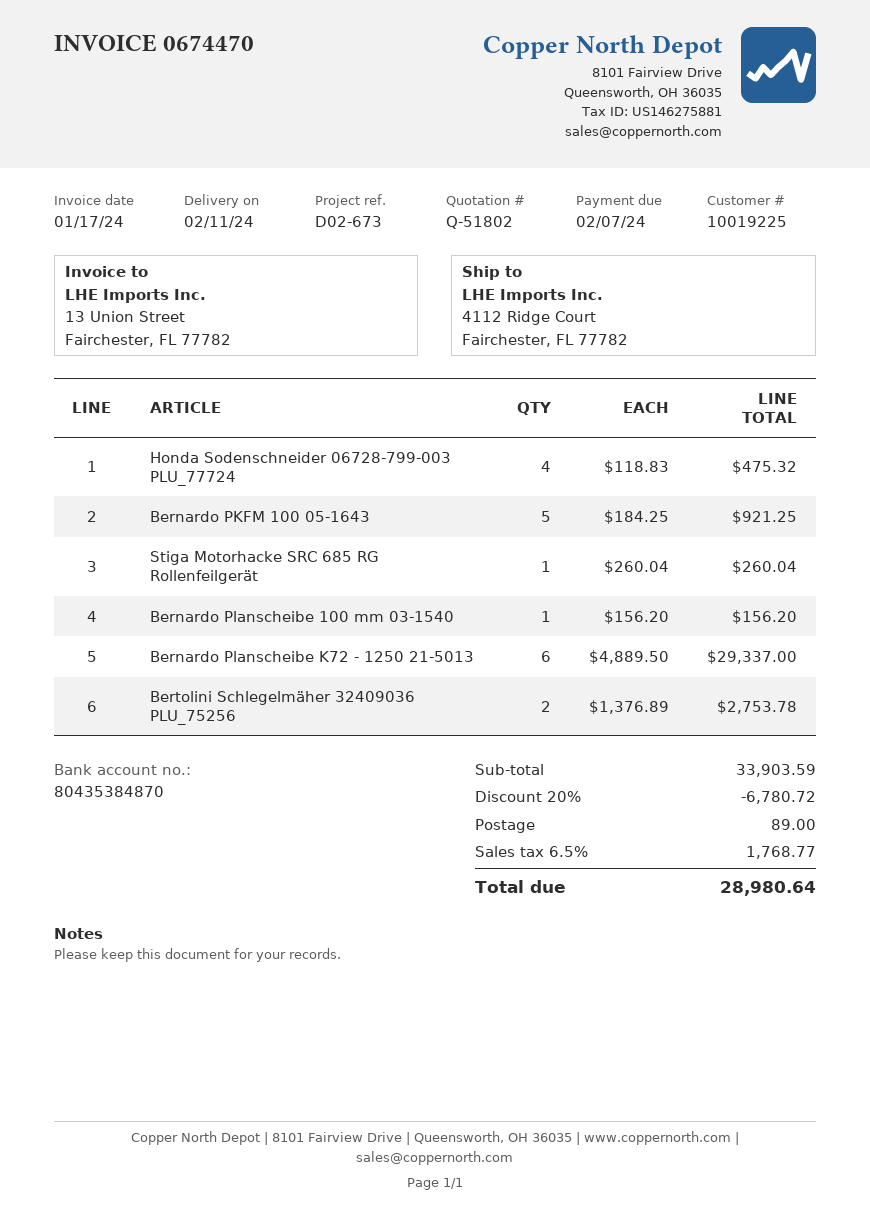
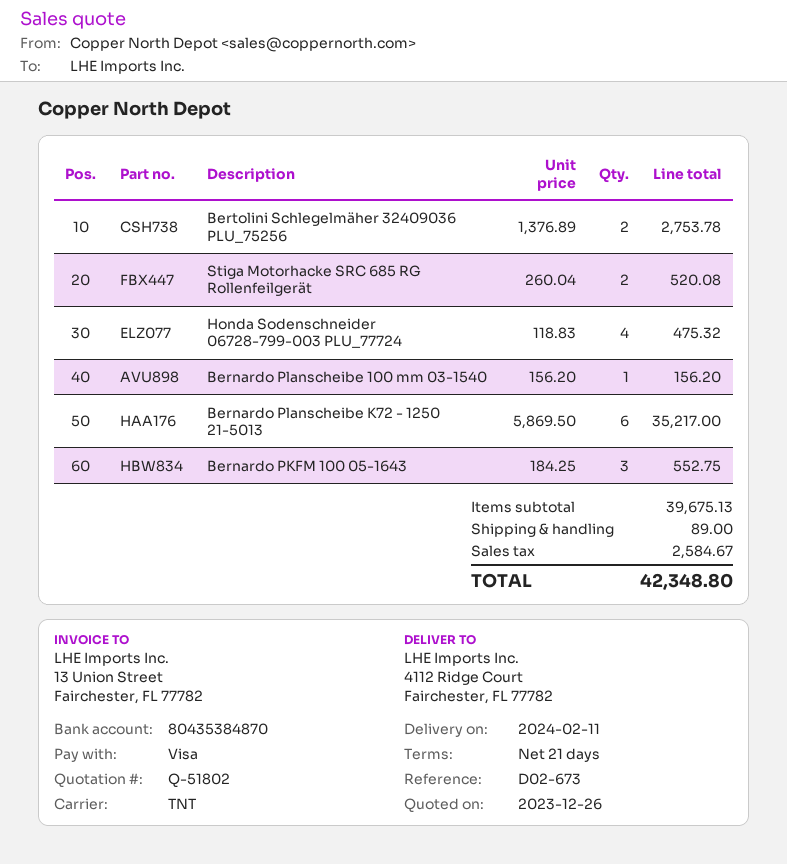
Bernardo PKFM 100 05-1643: 5 x 184.25 = 921.25 -> 3 x 184.25 = 552.75
Stiga Motorhacke SRC 685 RG Rollenfeilgerät: 1 x 260.04 = 260.04 -> 2 x 260.04 = 520.08
Bernardo Planscheibe K72 - 1250 21-5013: 6 x 4889.50 = 29337.00 -> 6 x 5869.50 = 35217.00
subtotal: 33903.59 -> 39675.13
discount: 20% = 6780.72 -> none
tax: 1768.77 -> 2584.67
total: 28980.64 -> 42348.80

